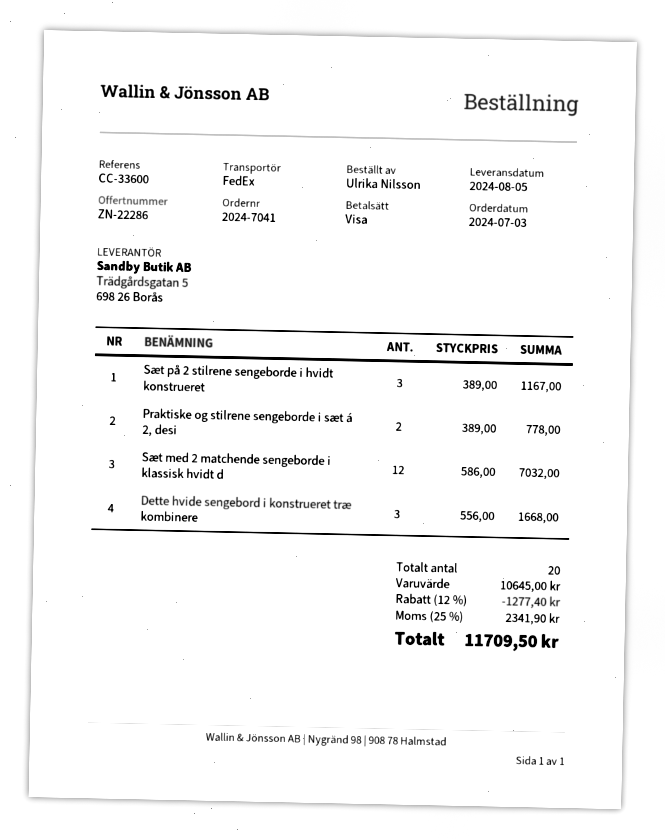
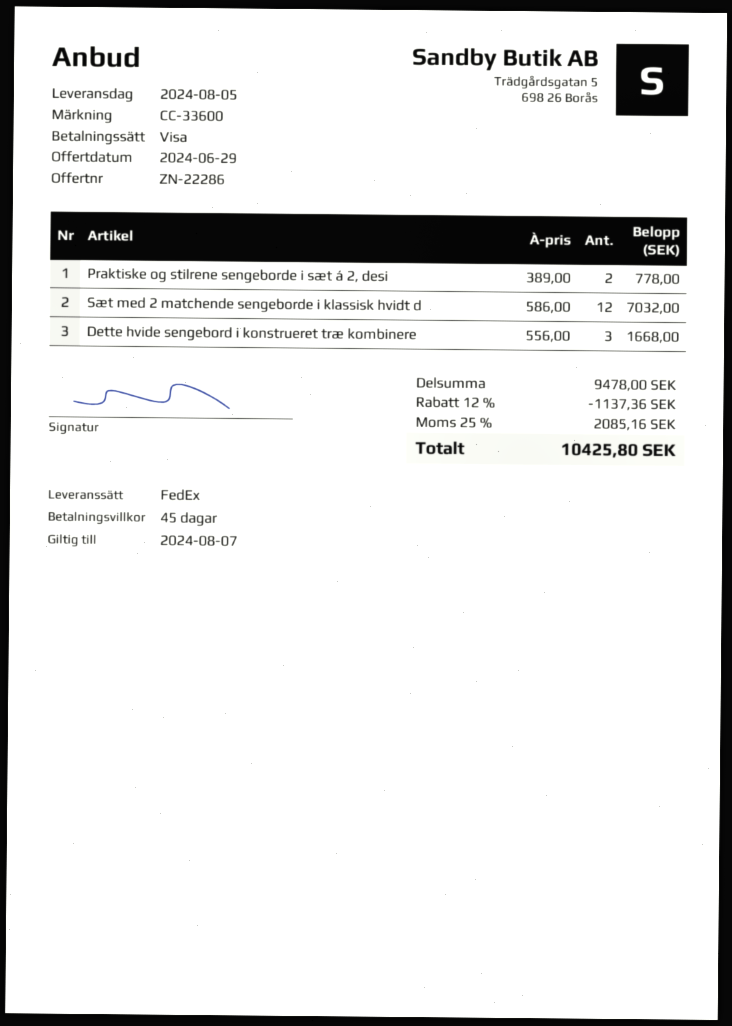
Sæt på 2 stilrene sengeborde i hvidt konstrueret: 3 x 389.00 = 1167.00 -> none
subtotal: 10645.00 -> 9478.00
discount: 12% = 1277.40 -> 12% = 1137.36
tax: 25% = 2341.90 -> 25% = 2085.16
total: 11709.50 -> 10425.80

